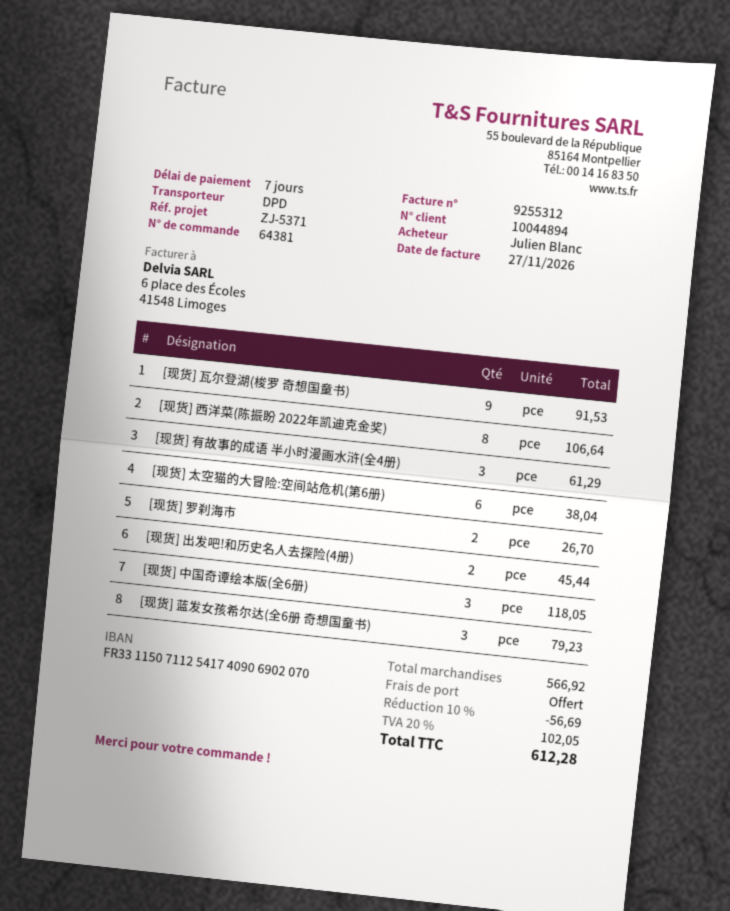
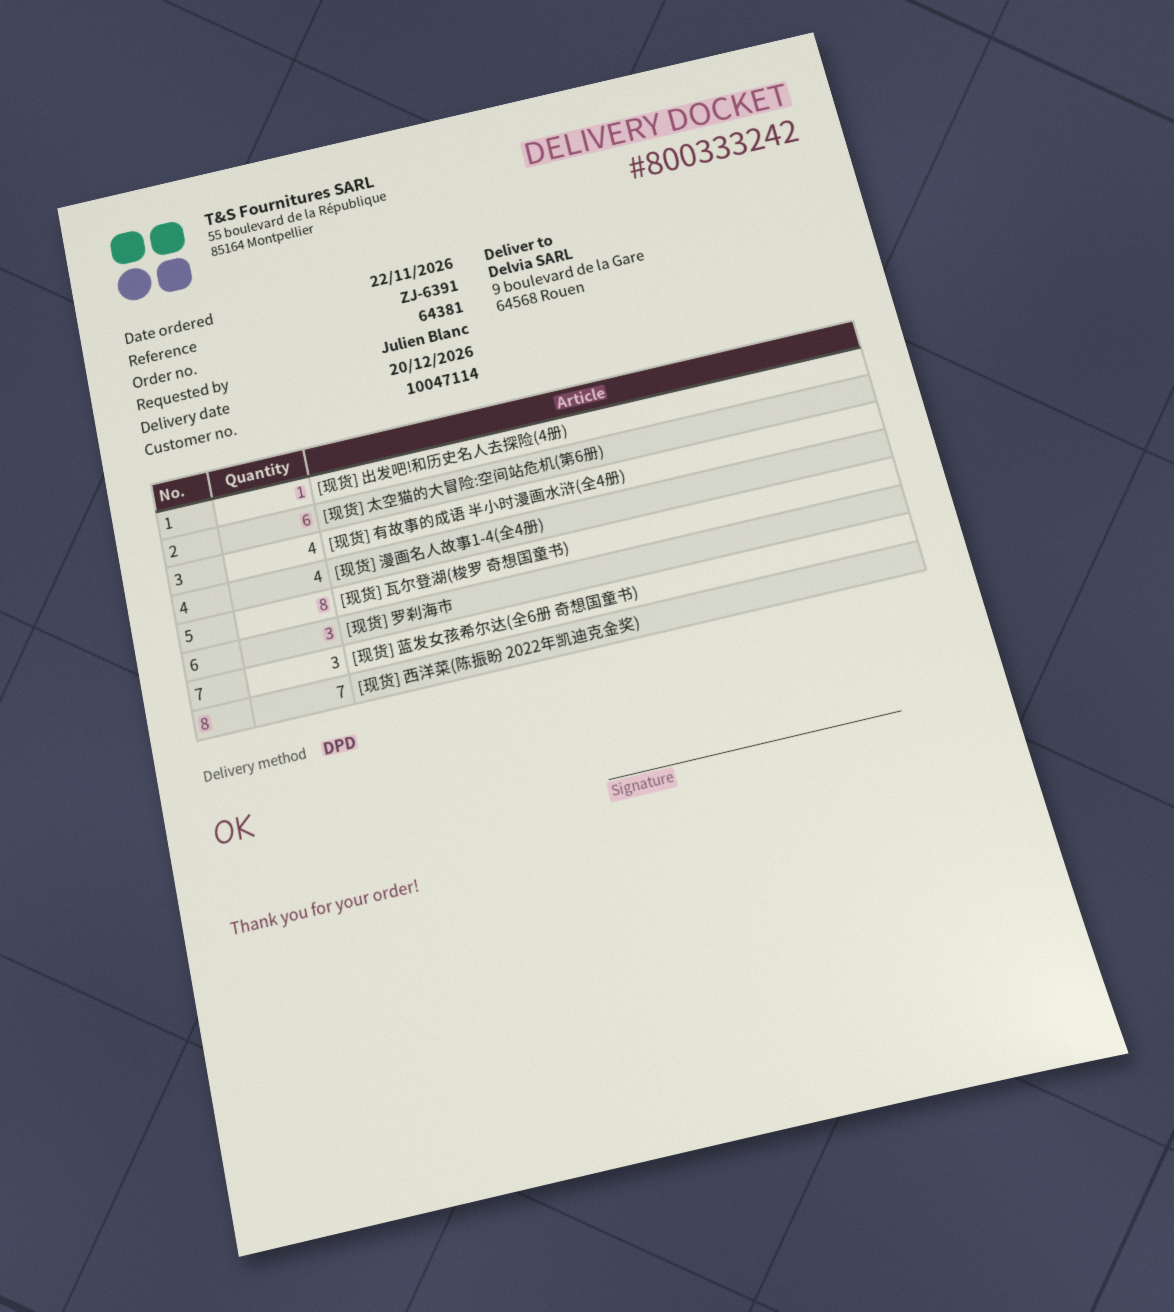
customer number: 10044894 -> 10047114
reference: ZJ-5371 -> ZJ-6391
[现货] 瓦尔登湖(梭罗 奇想国童书): 9 -> 8
[现货] 西洋菜(陈振盼 2022年凯迪克金奖): 8 -> 7
[现货] 有故事的成语 半小时漫画水浒(全4册): 3 -> 4
[现货] 罗刹海市: 2 -> 3
[现货] 出发吧!和历史名人去探险(4册): 2 -> 1
[现货] 中国奇谭绘本版(全6册): 3 -> none
[现货] 漫画名人故事1-4(全4册): none -> 4

